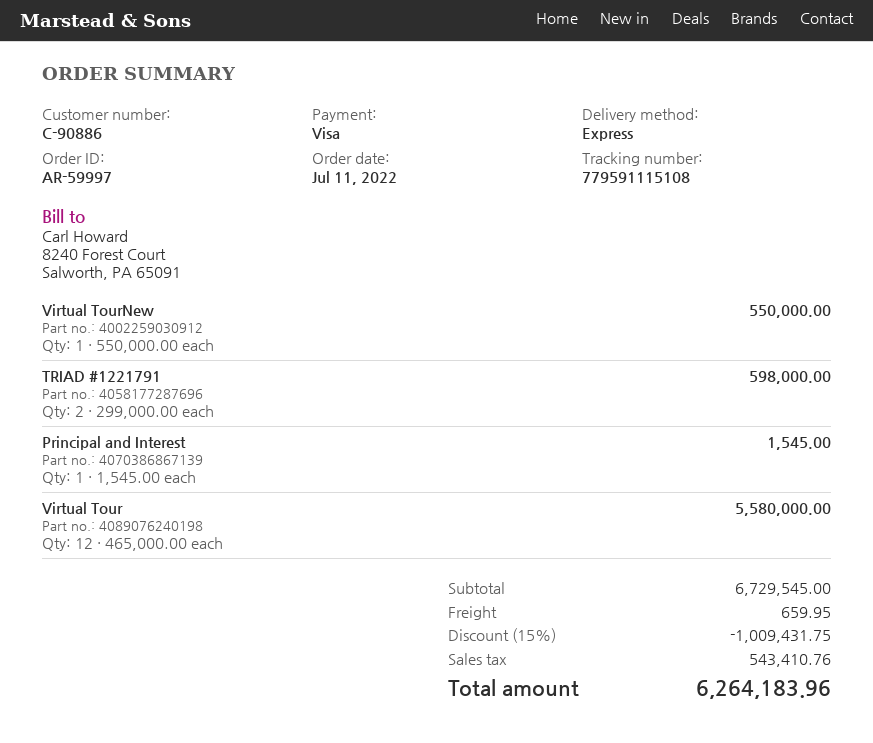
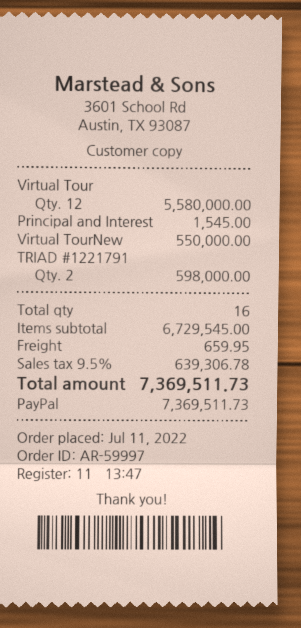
payment method: Visa -> PayPal
discount: 15% = 1009431.75 -> none
tax: 543410.76 -> 639306.78
total: 6264183.96 -> 7369511.73

